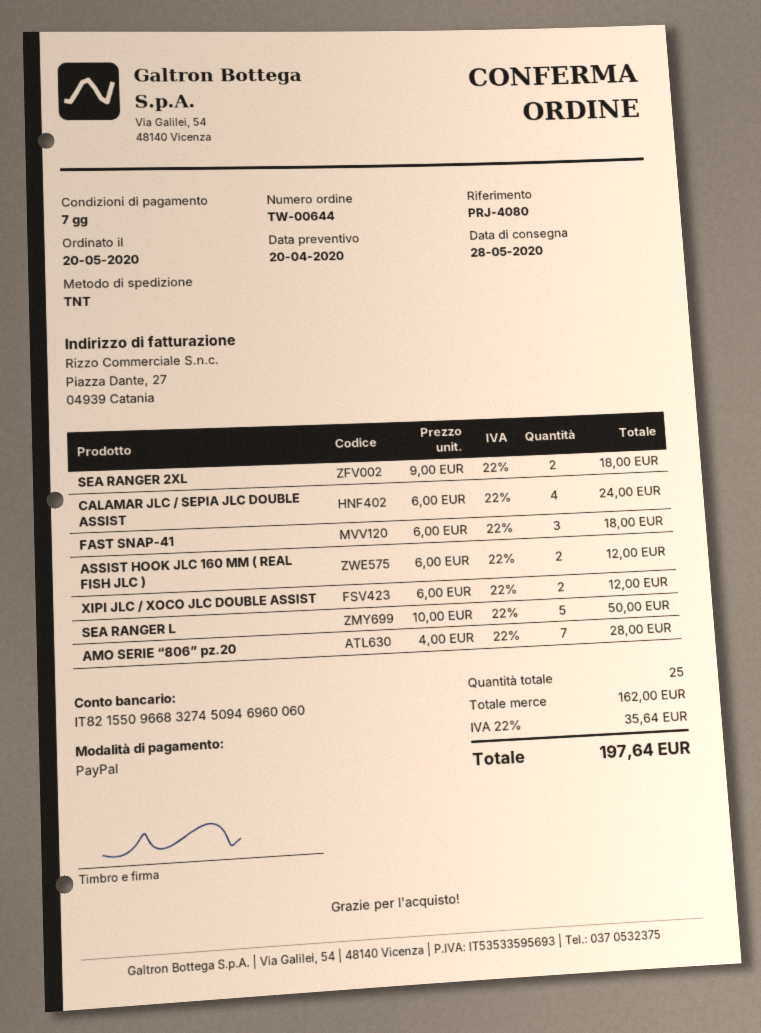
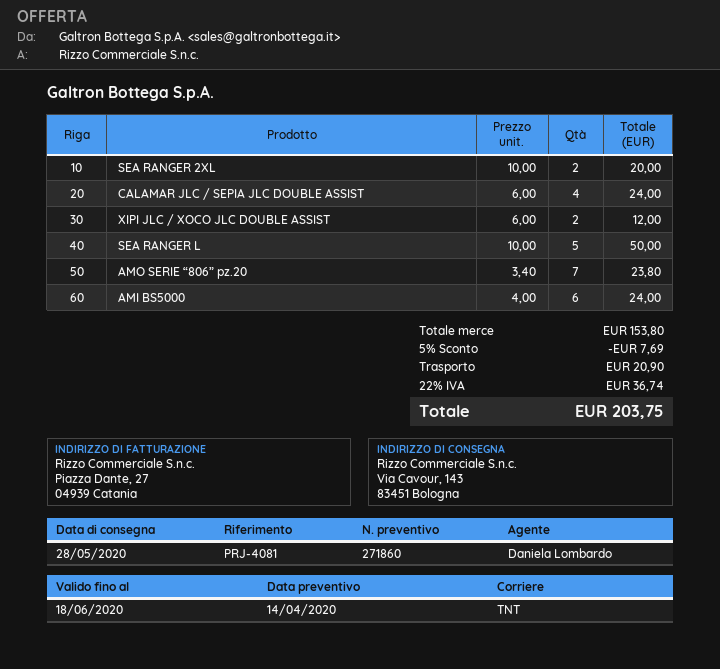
quote date: 2020-04-20 -> 2020-04-14
reference: PRJ-4080 -> PRJ-4081
SEA RANGER 2XL: 2 x 9.00 = 18.00 -> 2 x 10.00 = 20.00
FAST SNAP-41: 3 x 6.00 = 18.00 -> none
ASSIST HOOK JLC 160 MM ( REAL FISH JLC ): 2 x 6.00 = 12.00 -> none
AMO SERIE “806” pz.20: 7 x 4.00 = 28.00 -> 7 x 3.40 = 23.80
AMI BS5000: none -> 6 x 4.00 = 24.00
subtotal: 162.00 -> 153.80
discount: none -> 5% = 7.69
shipping: none -> 20.90
tax: 22% = 35.64 -> 22% = 36.74
total: 197.64 -> 203.75

